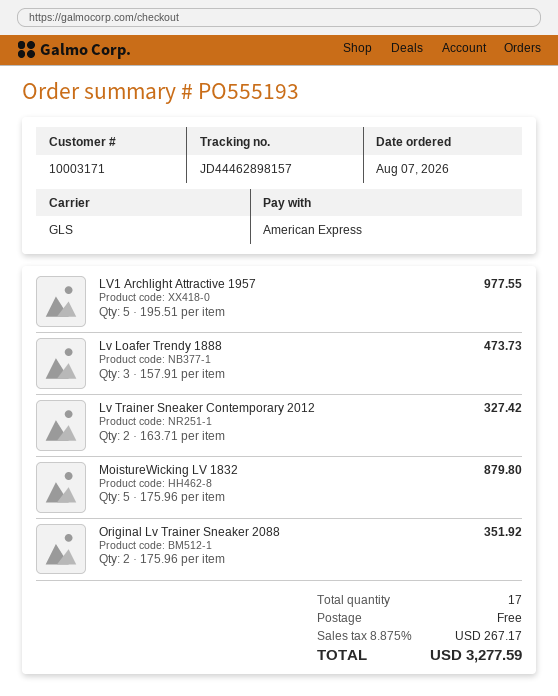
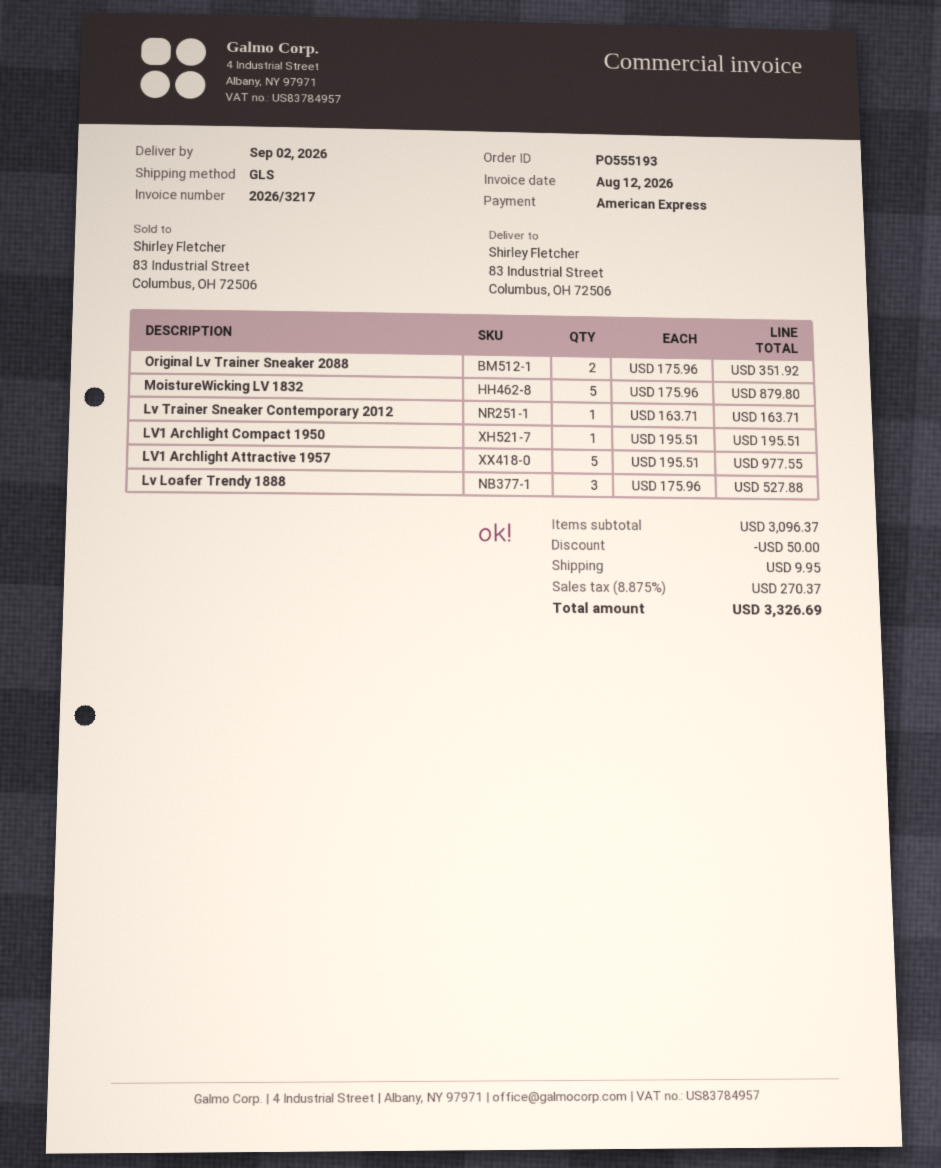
Lv Loafer Trendy 1888: 3 x 157.91 = 473.73 -> 3 x 175.96 = 527.88
Lv Trainer Sneaker Contemporary 2012: 2 x 163.71 = 327.42 -> 1 x 163.71 = 163.71
LV1 Archlight Compact 1950: none -> 1 x 195.51 = 195.51
discount: none -> 50.00
shipping: 0.00 -> 9.95
tax: 8.875% = 267.17 -> 8.875% = 270.37
total: 3277.59 -> 3326.69

